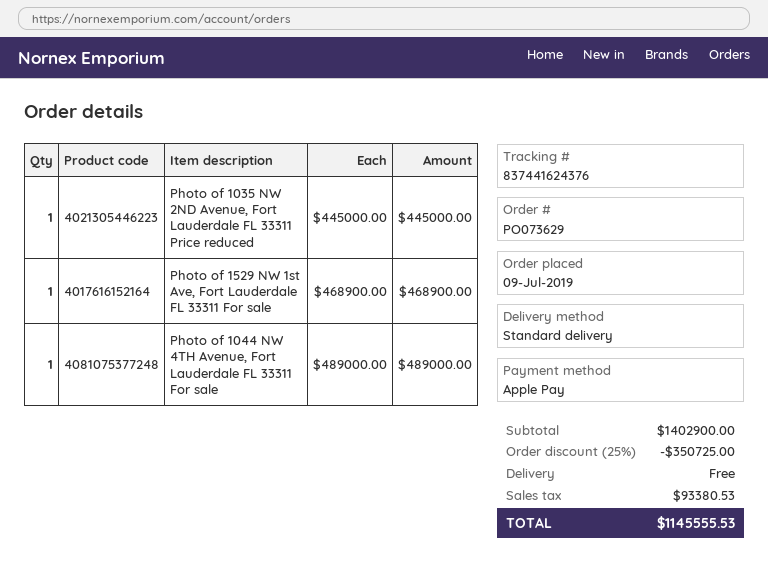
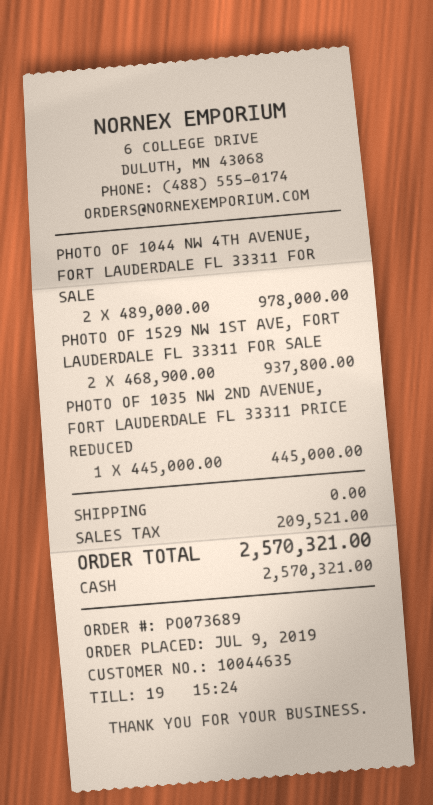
order number: PO073629 -> PO073689
payment method: Apple Pay -> cash
Photo of 1529 NW 1st Ave, Fort Lauderdale FL 33311 For sale: 1 x 468900.00 = 468900.00 -> 2 x 468900.00 = 937800.00
Photo of 1044 NW 4TH Avenue, Fort Lauderdale FL 33311 For sale: 1 x 489000.00 = 489000.00 -> 2 x 489000.00 = 978000.00
discount: 25% = 350725.00 -> none
tax: 93380.53 -> 209521.00
total: 1145555.53 -> 2570321.00

